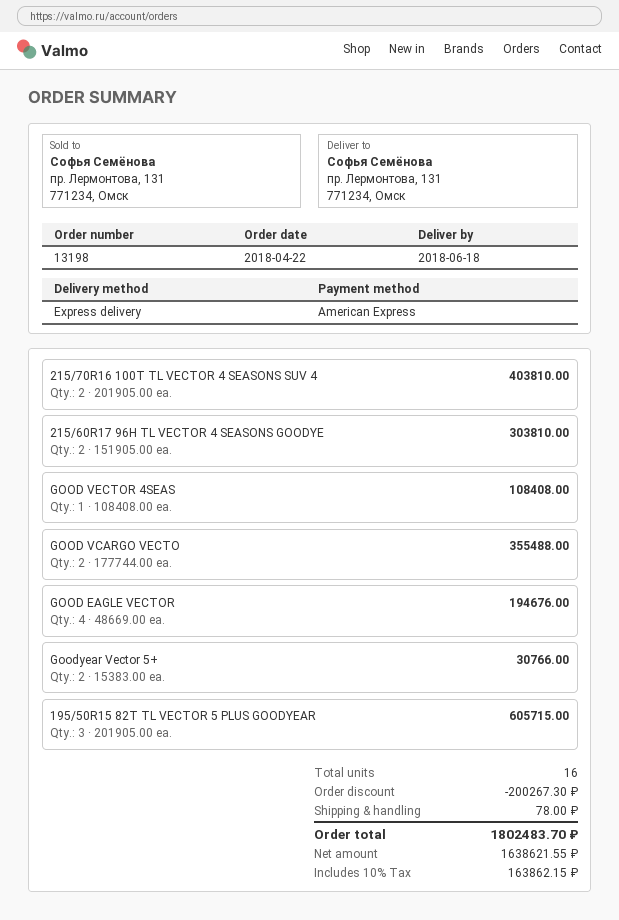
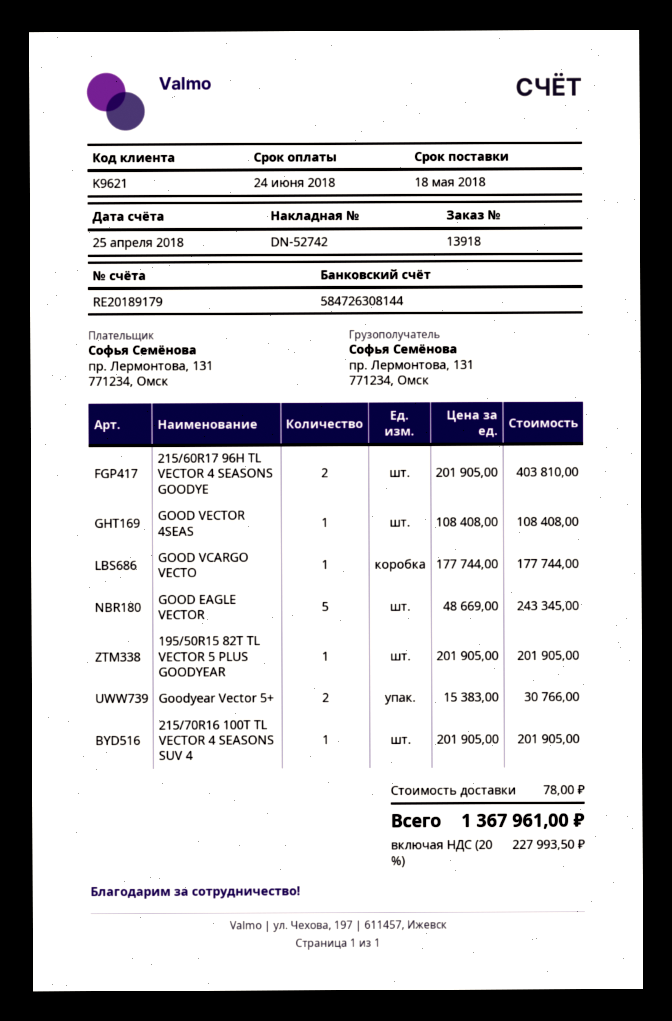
order number: 13198 -> 13918
delivery date: 2018-06-18 -> 2018-05-18
215/70R16 100T TL VECTOR 4 SEASONS SUV 4: 2 x 201905.00 = 403810.00 -> 1 x 201905.00 = 201905.00
215/60R17 96H TL VECTOR 4 SEASONS GOODYE: 2 x 151905.00 = 303810.00 -> 2 x 201905.00 = 403810.00
GOOD VCARGO VECTO: 2 x 177744.00 = 355488.00 -> 1 x 177744.00 = 177744.00
GOOD EAGLE VECTOR: 4 x 48669.00 = 194676.00 -> 5 x 48669.00 = 243345.00
195/50R15 82T TL VECTOR 5 PLUS GOODYEAR: 3 x 201905.00 = 605715.00 -> 1 x 201905.00 = 201905.00
discount: 200267.30 -> none
tax: 10% = 163862.15 -> 20% = 227993.50
total: 1802483.70 -> 1367961.00

